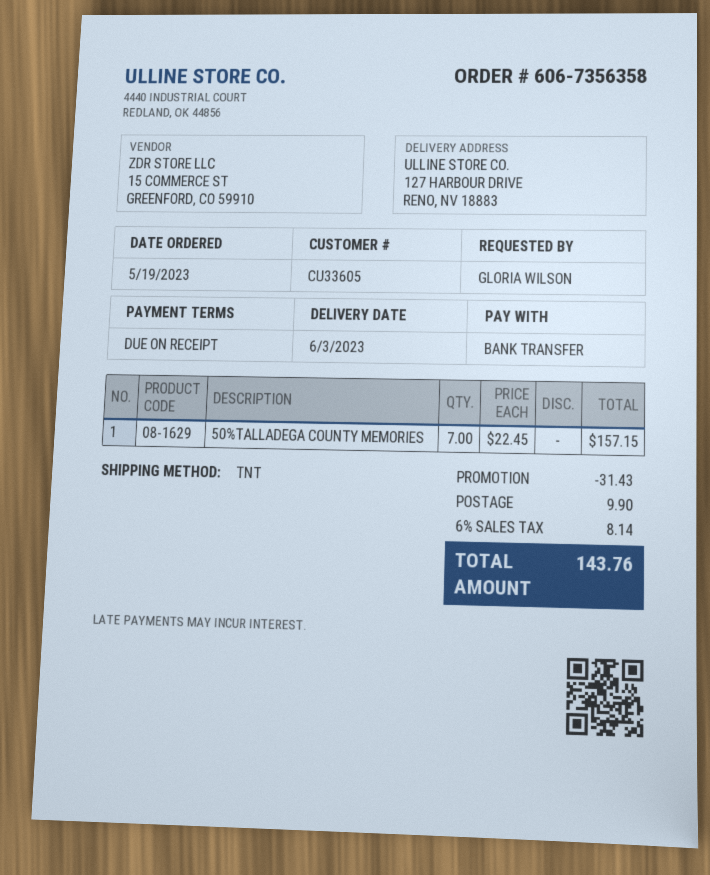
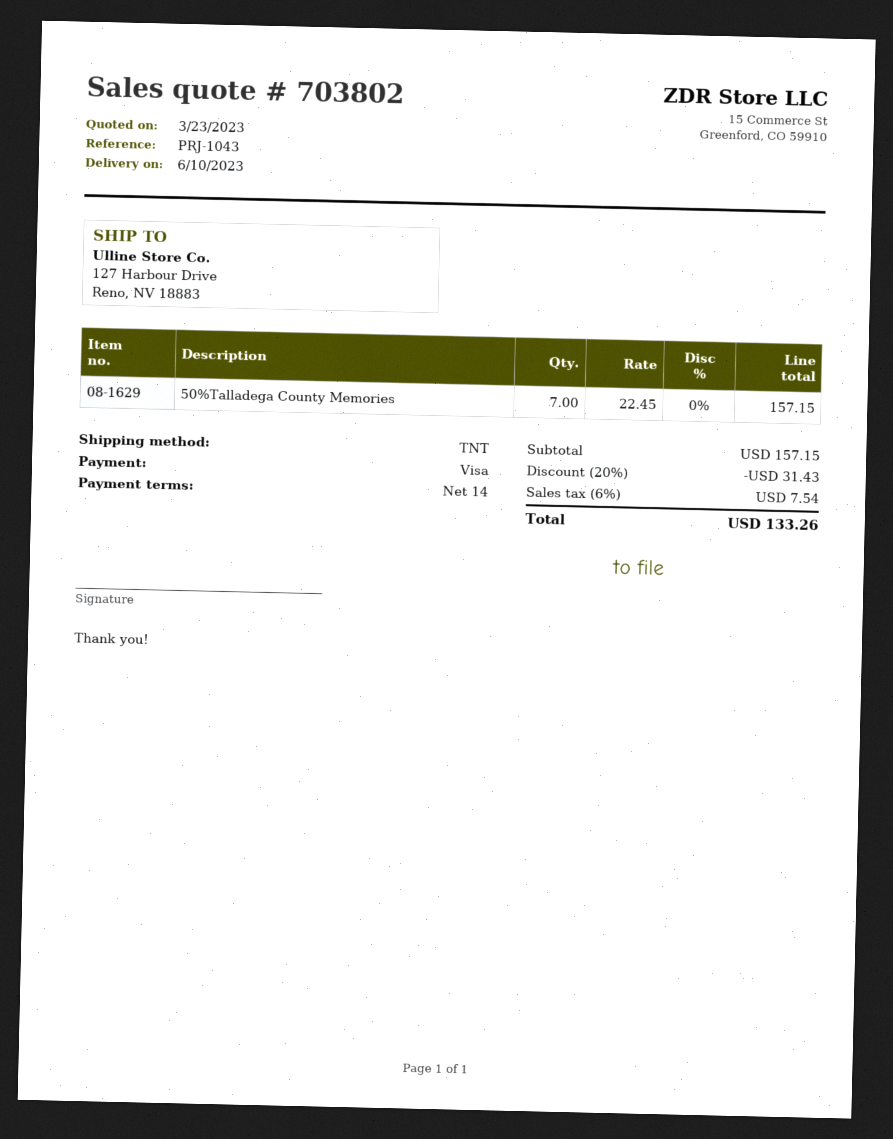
delivery date: 2023-06-03 -> 2023-06-10
payment terms: on receipt -> 14 days
payment method: bank transfer -> Visa
shipping: 9.90 -> none
tax: 6% = 8.14 -> 6% = 7.54
total: 143.76 -> 133.26

